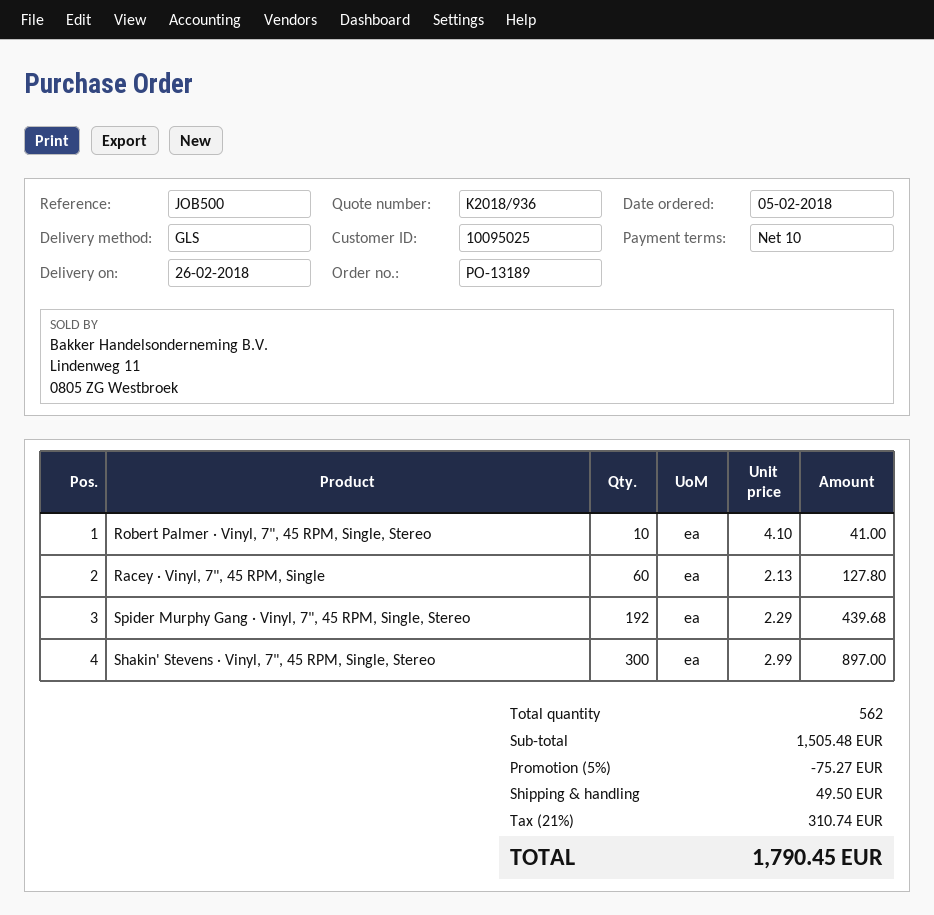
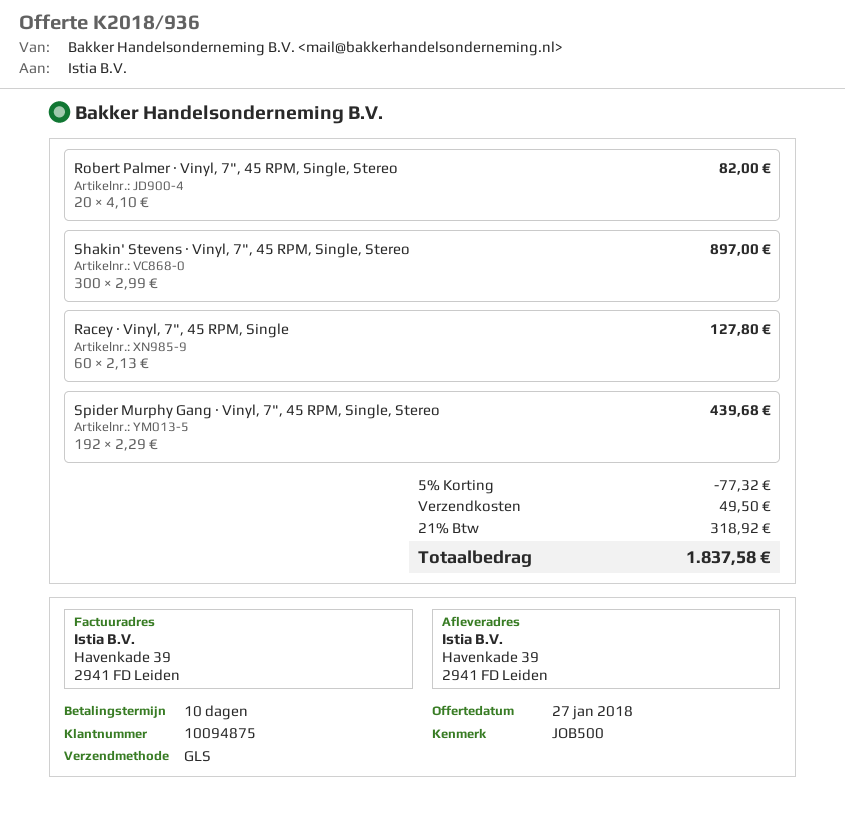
customer number: 10095025 -> 10094875
Robert Palmer · Vinyl, 7", 45 RPM, Single, Stereo: 10 x 4.10 = 41.00 -> 20 x 4.10 = 82.00
discount: 5% = 75.27 -> 5% = 77.32
tax: 21% = 310.74 -> 21% = 318.92
total: 1790.45 -> 1837.58

